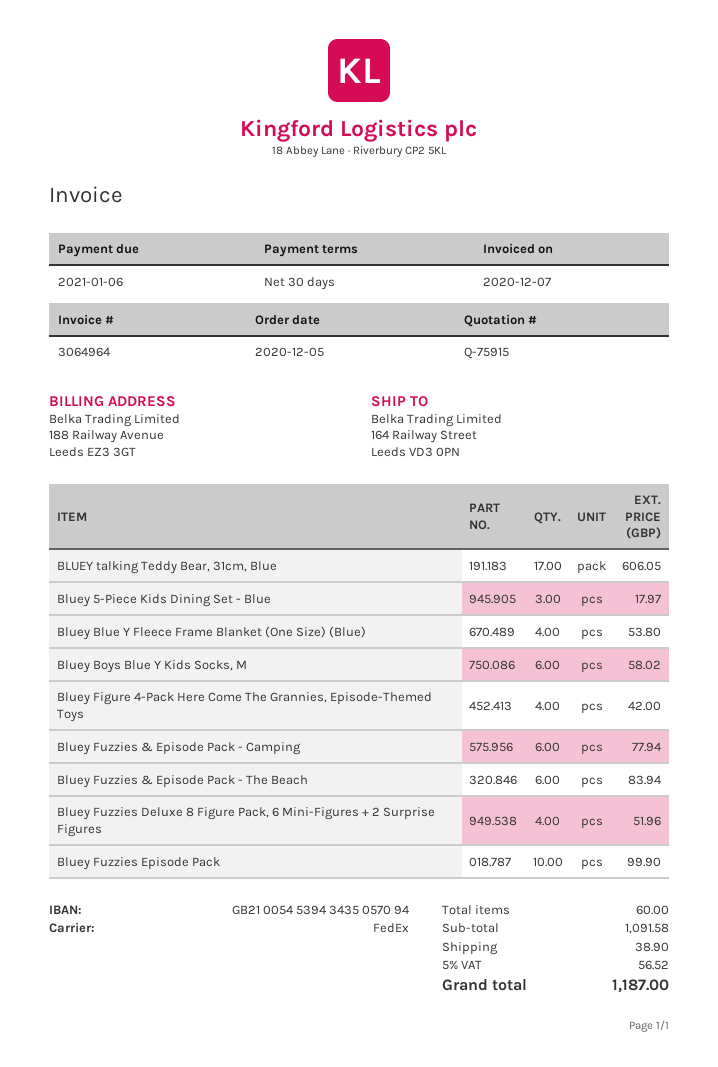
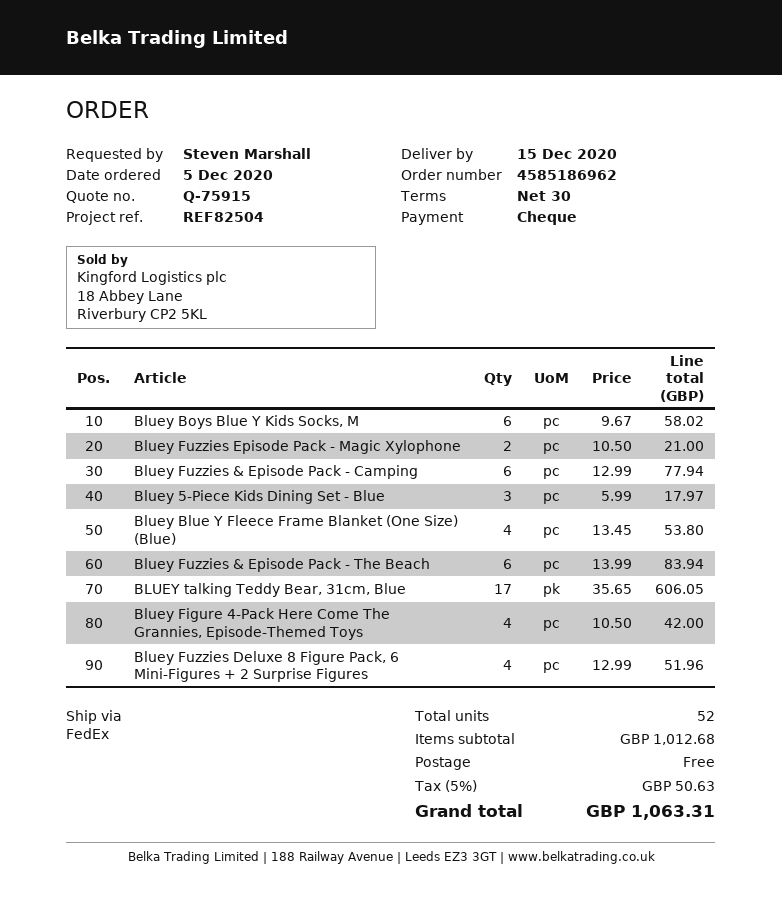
Bluey Fuzzies Episode Pack: 10 for 99.90 -> none
Bluey Fuzzies Episode Pack - Magic Xylophone: none -> 2 for 21.00
total quantity: 60 -> 52
subtotal: 1091.58 -> 1012.68
shipping: 38.90 -> 0.00
tax: 5% = 56.52 -> 5% = 50.63
total: 1187.00 -> 1063.31

